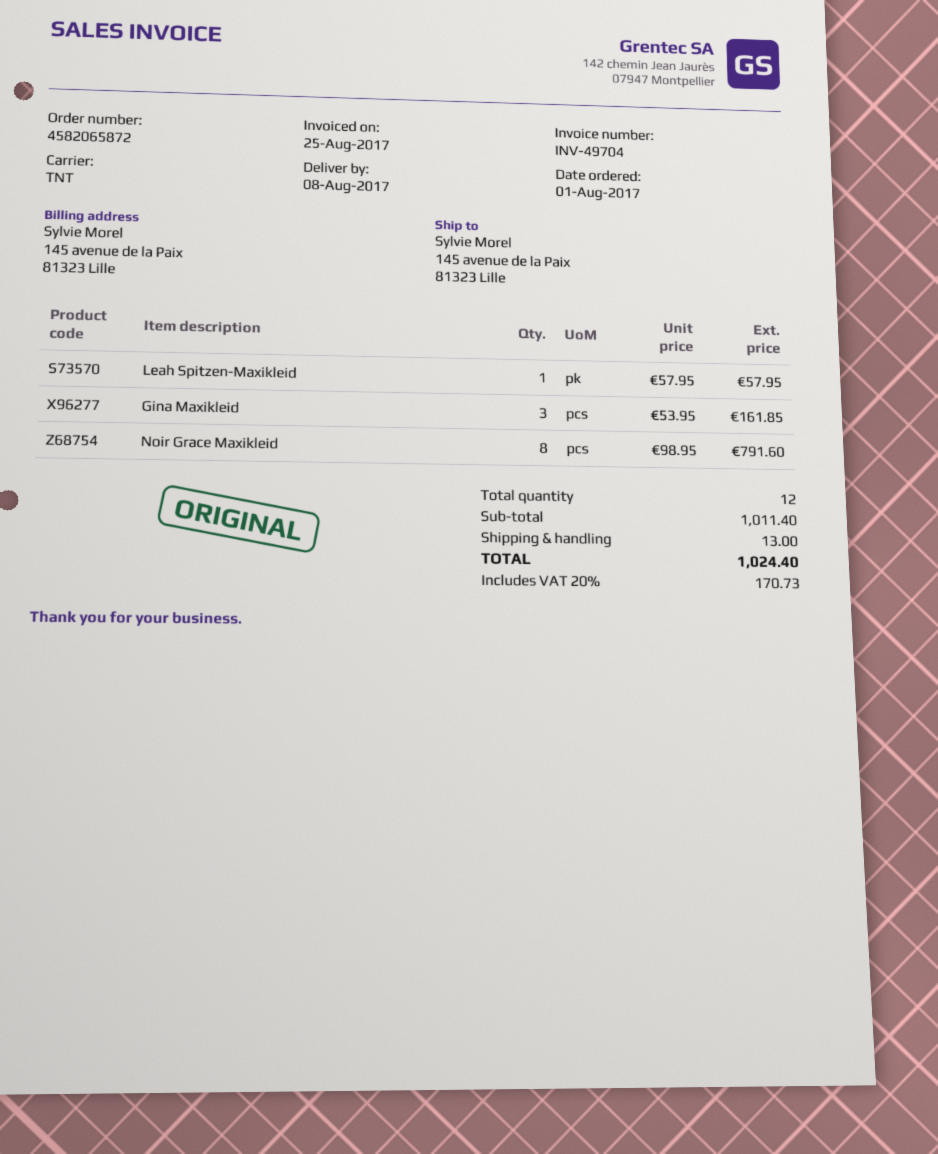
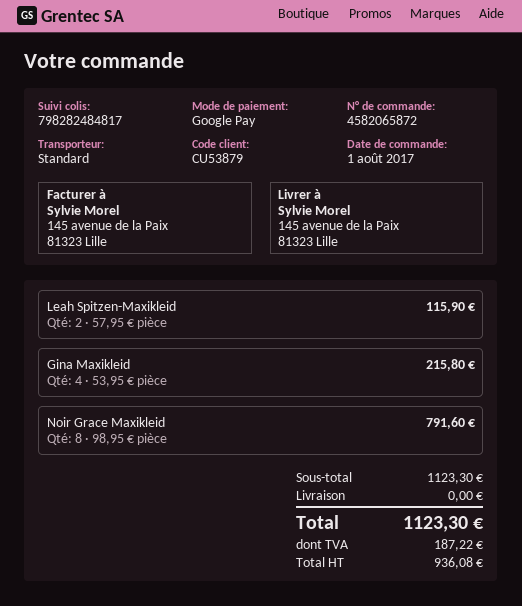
shipping method: TNT -> standard
Leah Spitzen-Maxikleid: 1 x 57.95 = 57.95 -> 2 x 57.95 = 115.90
Gina Maxikleid: 3 x 53.95 = 161.85 -> 4 x 53.95 = 215.80
subtotal: 1011.40 -> 1123.30
shipping: 13.00 -> 0.00
tax: 170.73 -> 187.22
total: 1024.40 -> 1123.30

